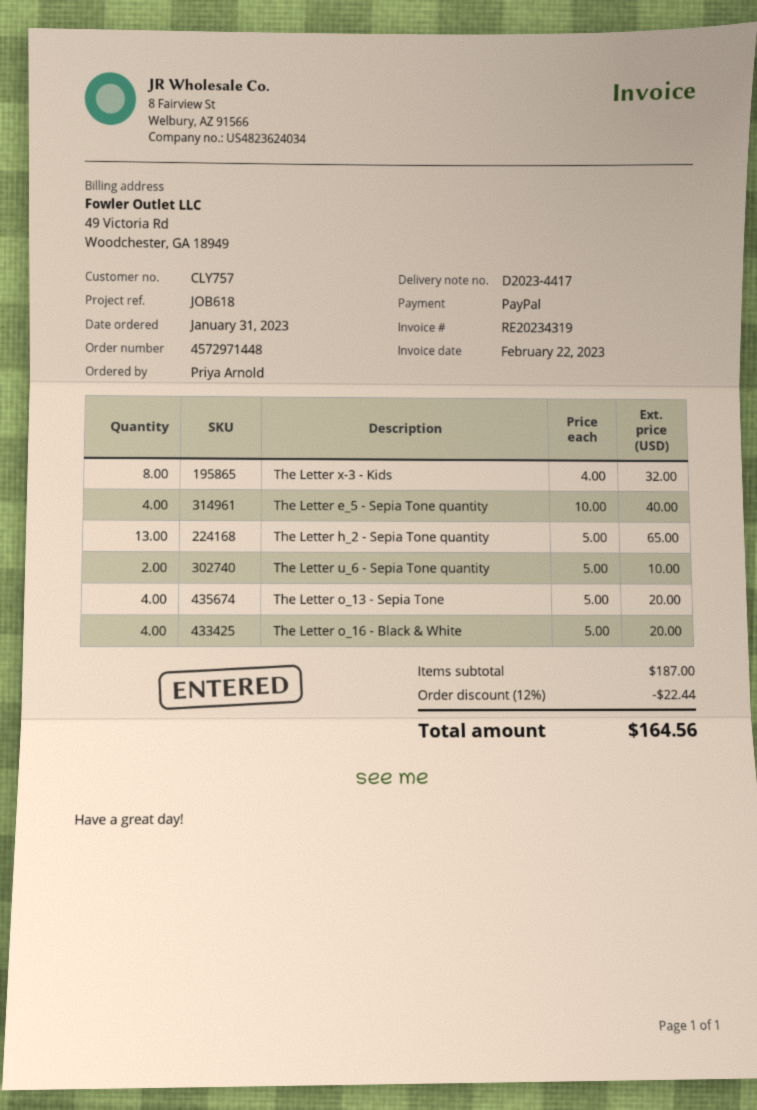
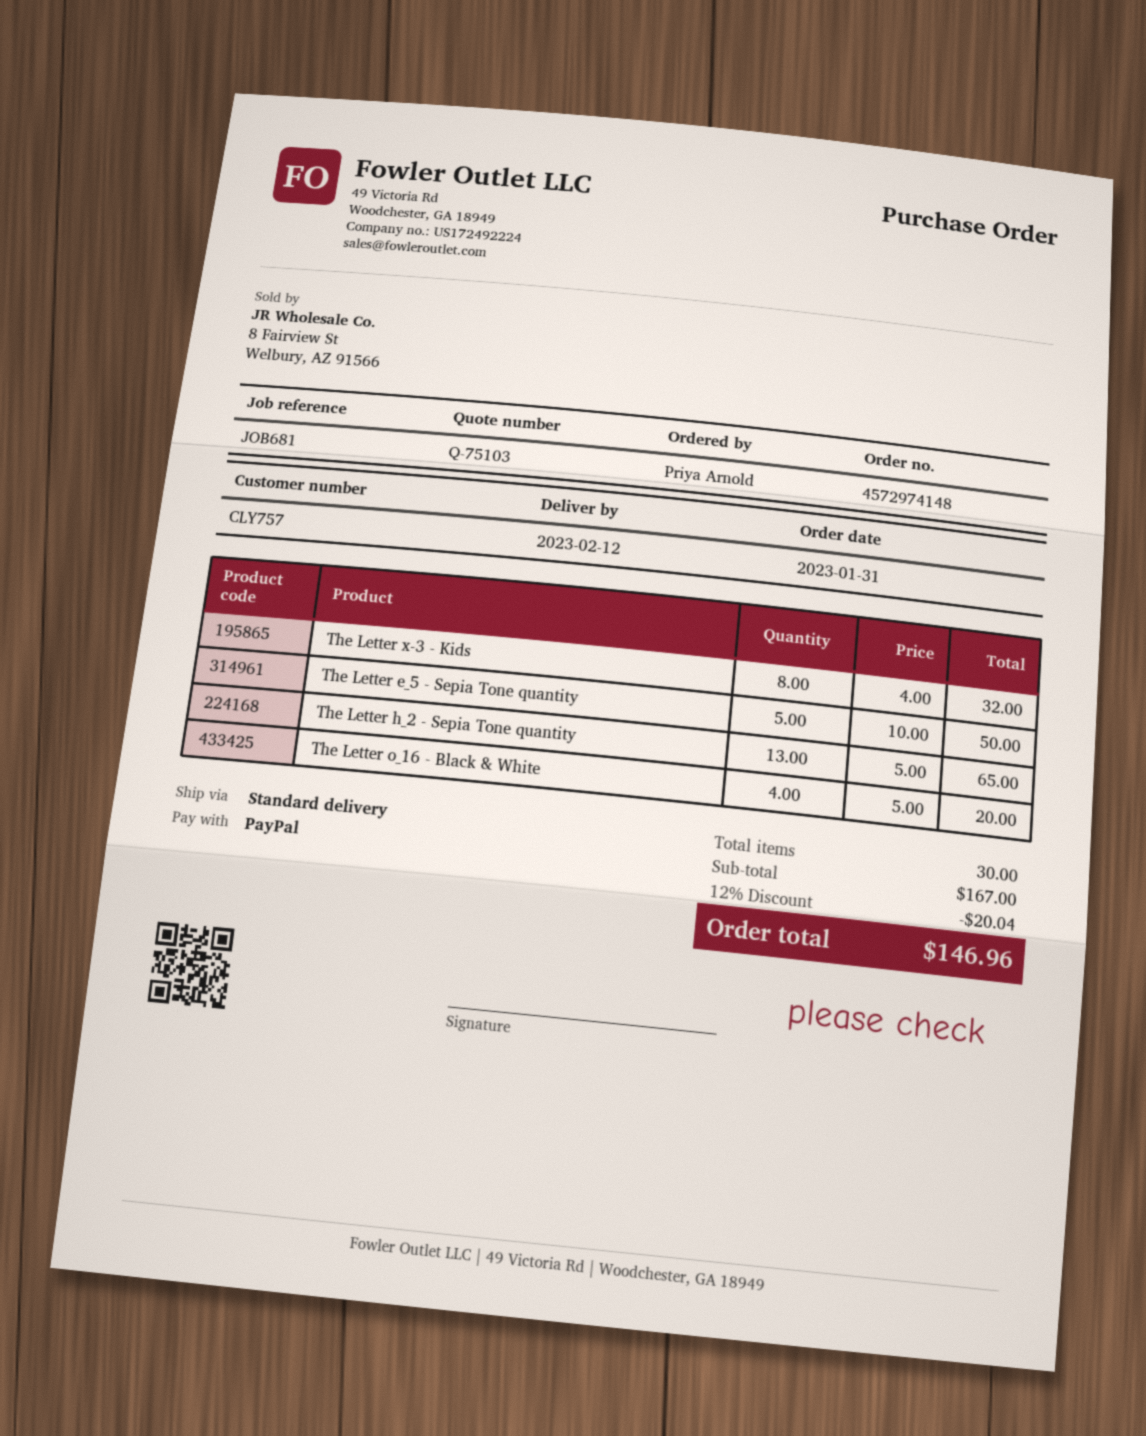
order number: 4572971448 -> 4572974148
reference: JOB618 -> JOB681
The Letter e_5 - Sepia Tone quantity: 4 x 10.00 = 40.00 -> 5 x 10.00 = 50.00
The Letter u_6 - Sepia Tone quantity: 2 x 5.00 = 10.00 -> none
The Letter o_13 - Sepia Tone: 4 x 5.00 = 20.00 -> none
subtotal: 187.00 -> 167.00
discount: 12% = 22.44 -> 12% = 20.04
total: 164.56 -> 146.96

